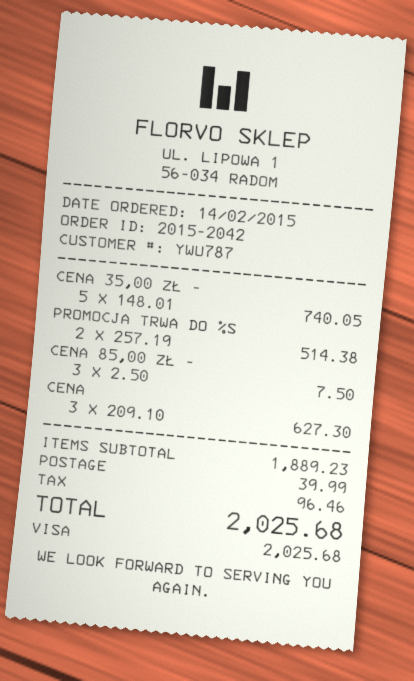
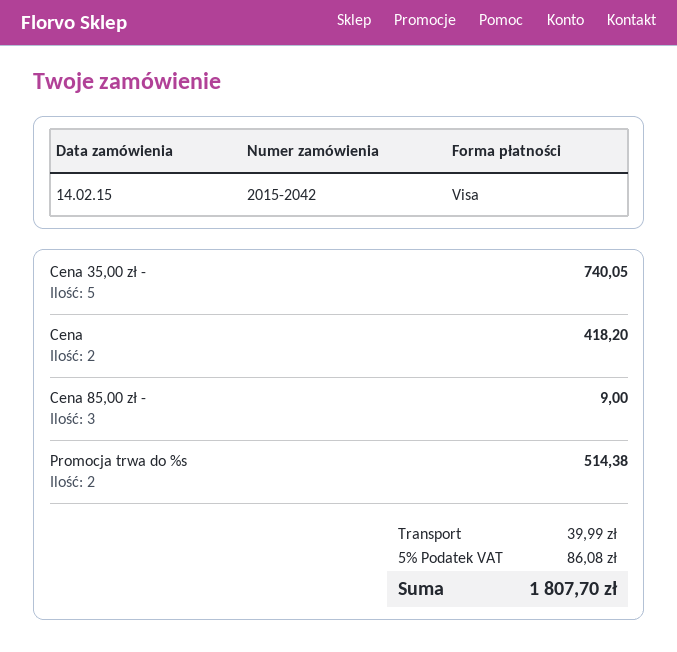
CENA 85,00 ZŁ -: 3 for 7.50 -> 3 for 9.00
CENA: 3 for 627.30 -> 2 for 418.20
tax: 96.46 -> 86.08
total: 2025.68 -> 1807.70

